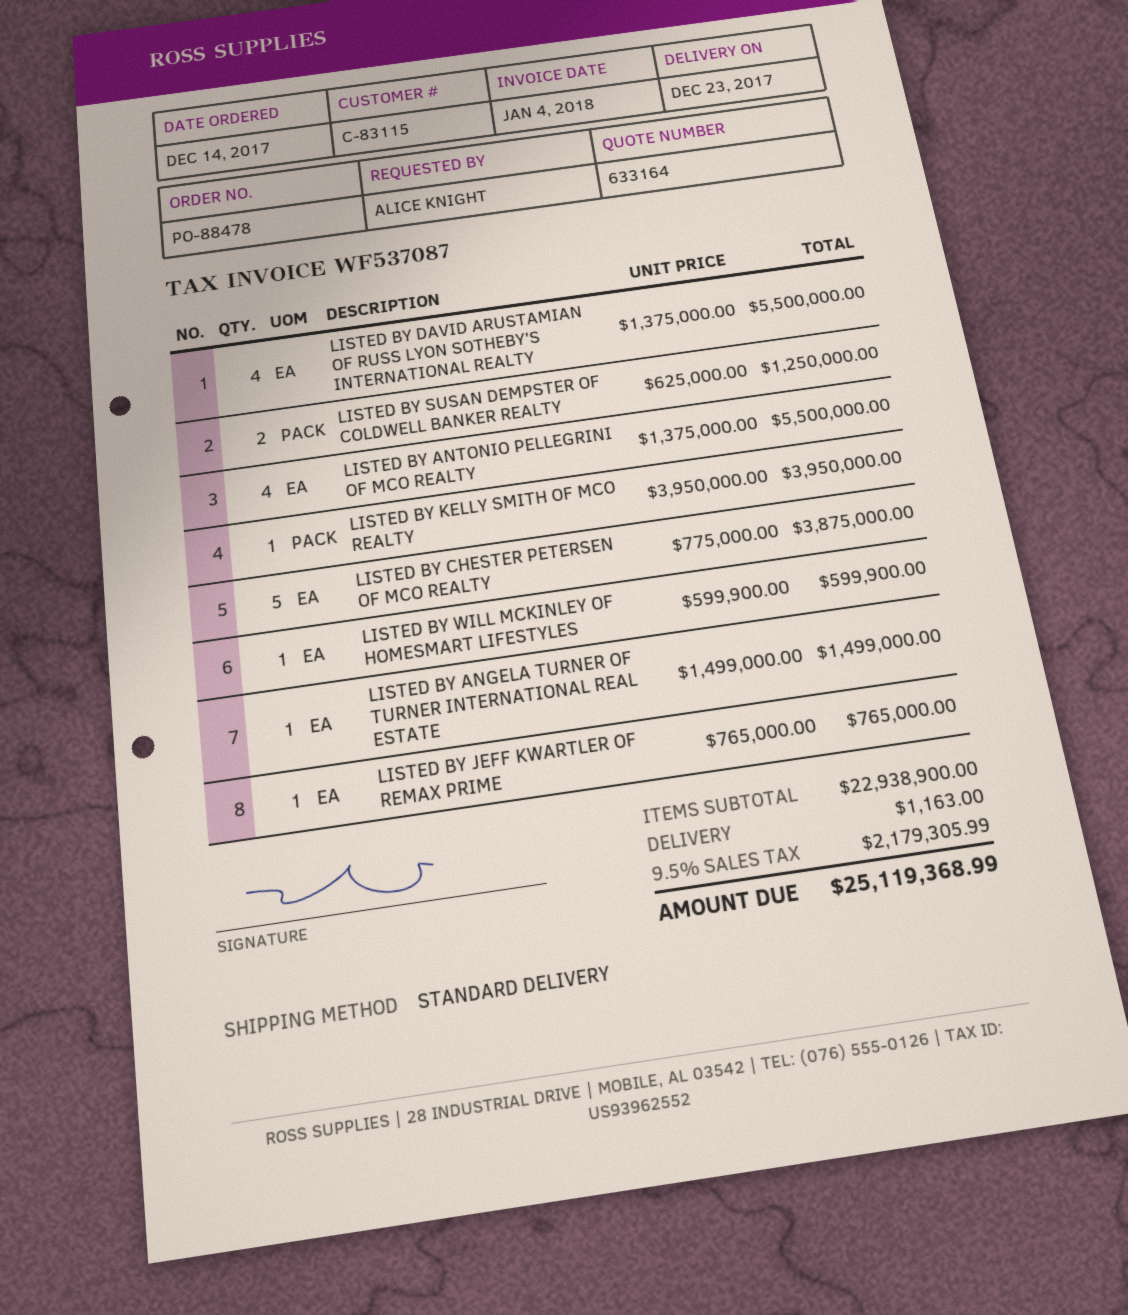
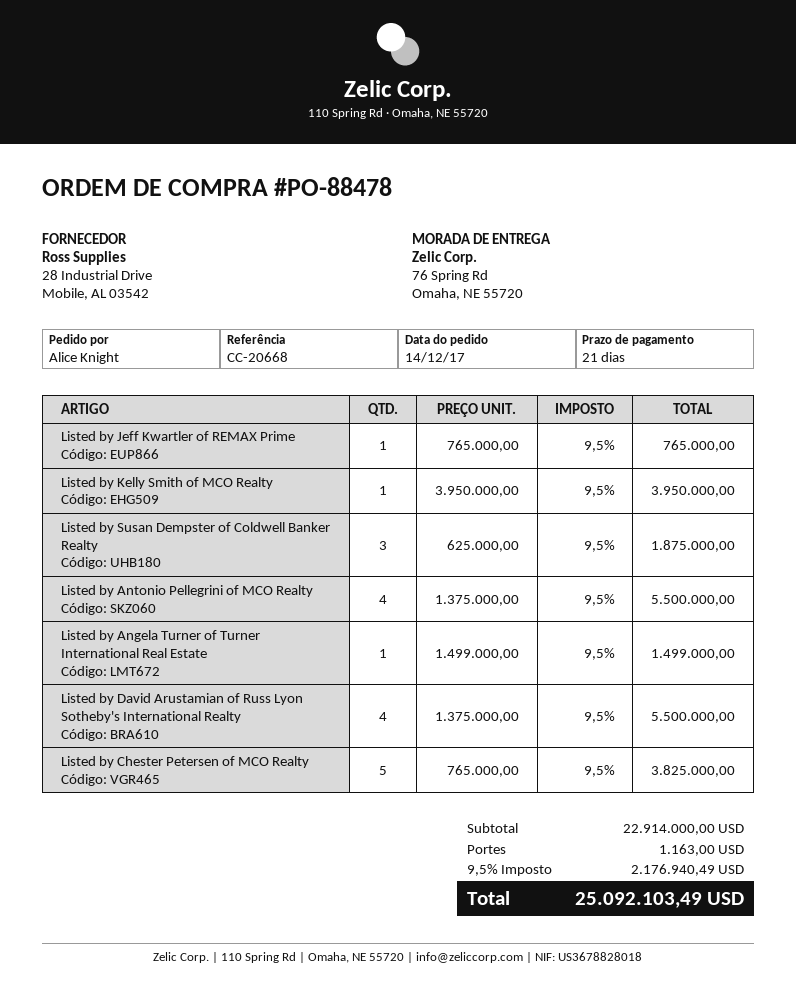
LISTED BY SUSAN DEMPSTER OF COLDWELL BANKER REALTY: 2 x 625000.00 = 1250000.00 -> 3 x 625000.00 = 1875000.00
LISTED BY CHESTER PETERSEN OF MCO REALTY: 5 x 775000.00 = 3875000.00 -> 5 x 765000.00 = 3825000.00
LISTED BY WILL MCKINLEY OF HOMESMART LIFESTYLES: 1 x 599900.00 = 599900.00 -> none
subtotal: 22938900.00 -> 22914000.00
tax: 9.5% = 2179305.99 -> 9.5% = 2176940.49
total: 25119368.99 -> 25092103.49

